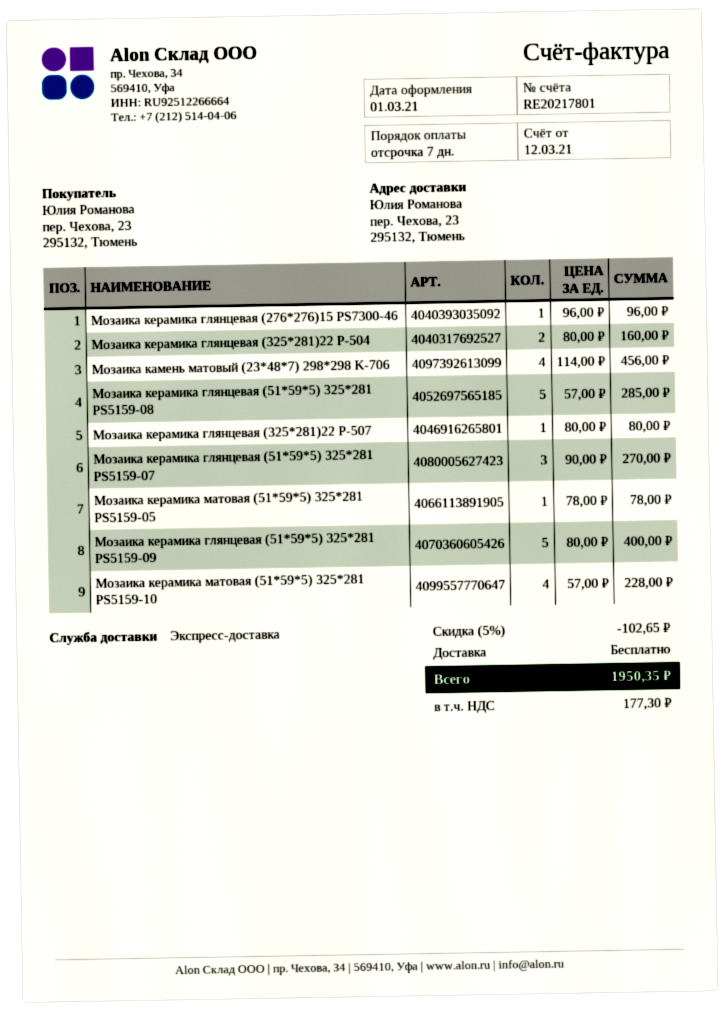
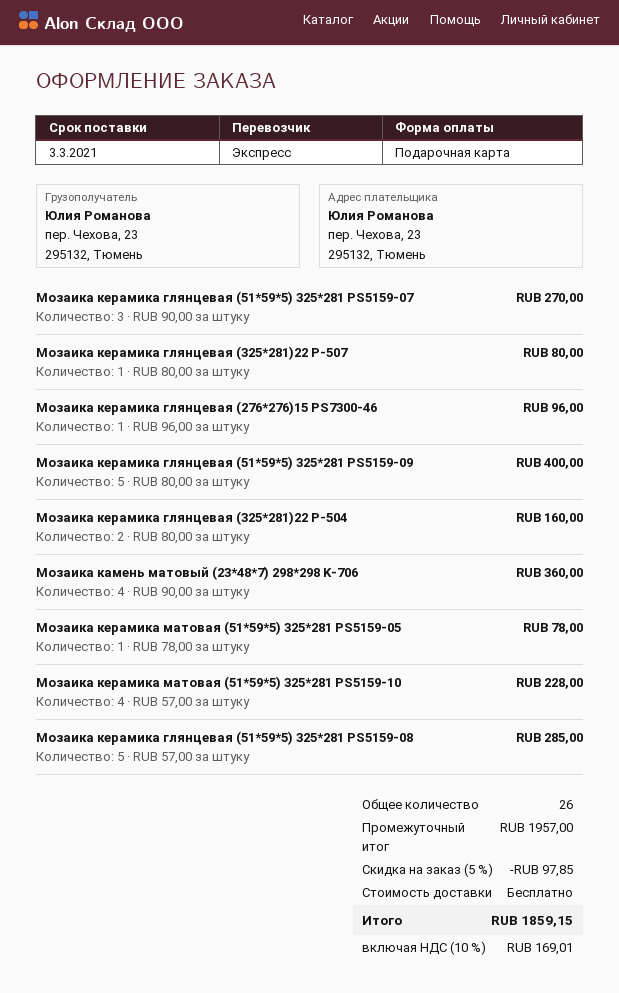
Мозаика камень матовый (23*48*7) 298*298 K-706: 4 x 114.00 = 456.00 -> 4 x 90.00 = 360.00
discount: 5% = 102.65 -> 5% = 97.85
tax: 177.30 -> 169.01
total: 1950.35 -> 1859.15

